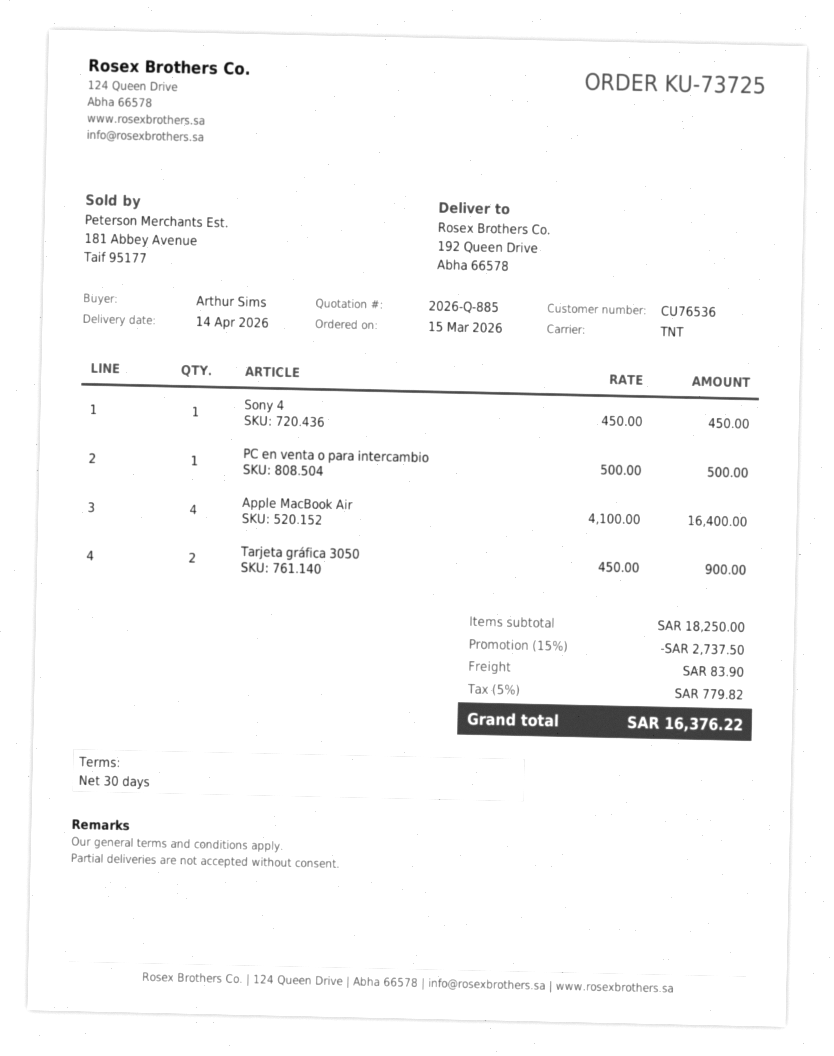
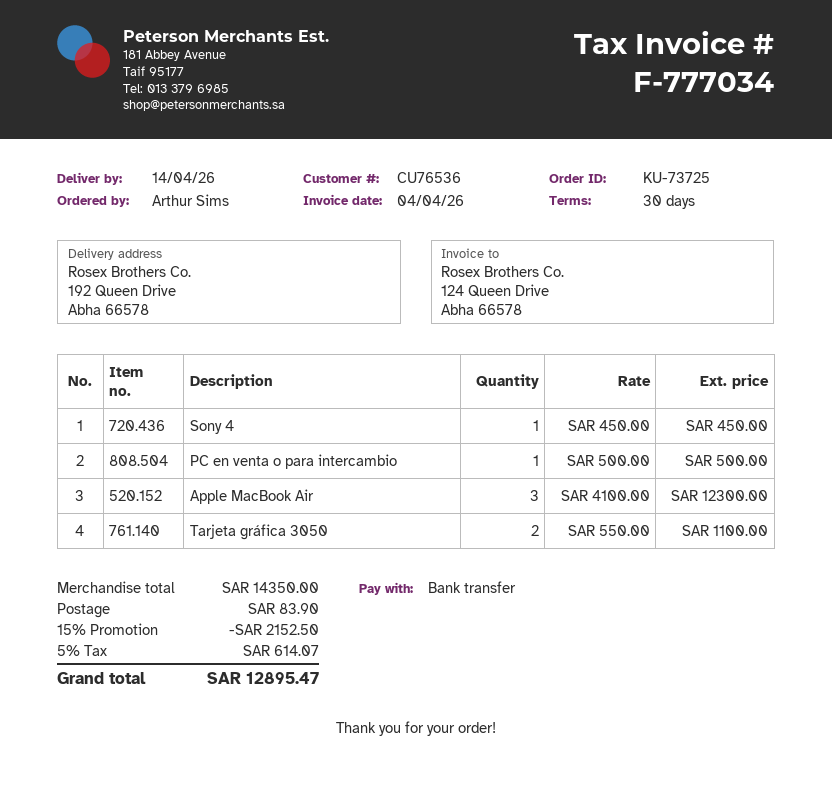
Apple MacBook Air: 4 x 4100.00 = 16400.00 -> 3 x 4100.00 = 12300.00
Tarjeta gráfica 3050: 2 x 450.00 = 900.00 -> 2 x 550.00 = 1100.00
subtotal: 18250.00 -> 14350.00
discount: 15% = 2737.50 -> 15% = 2152.50
tax: 5% = 779.82 -> 5% = 614.07
total: 16376.22 -> 12895.47

